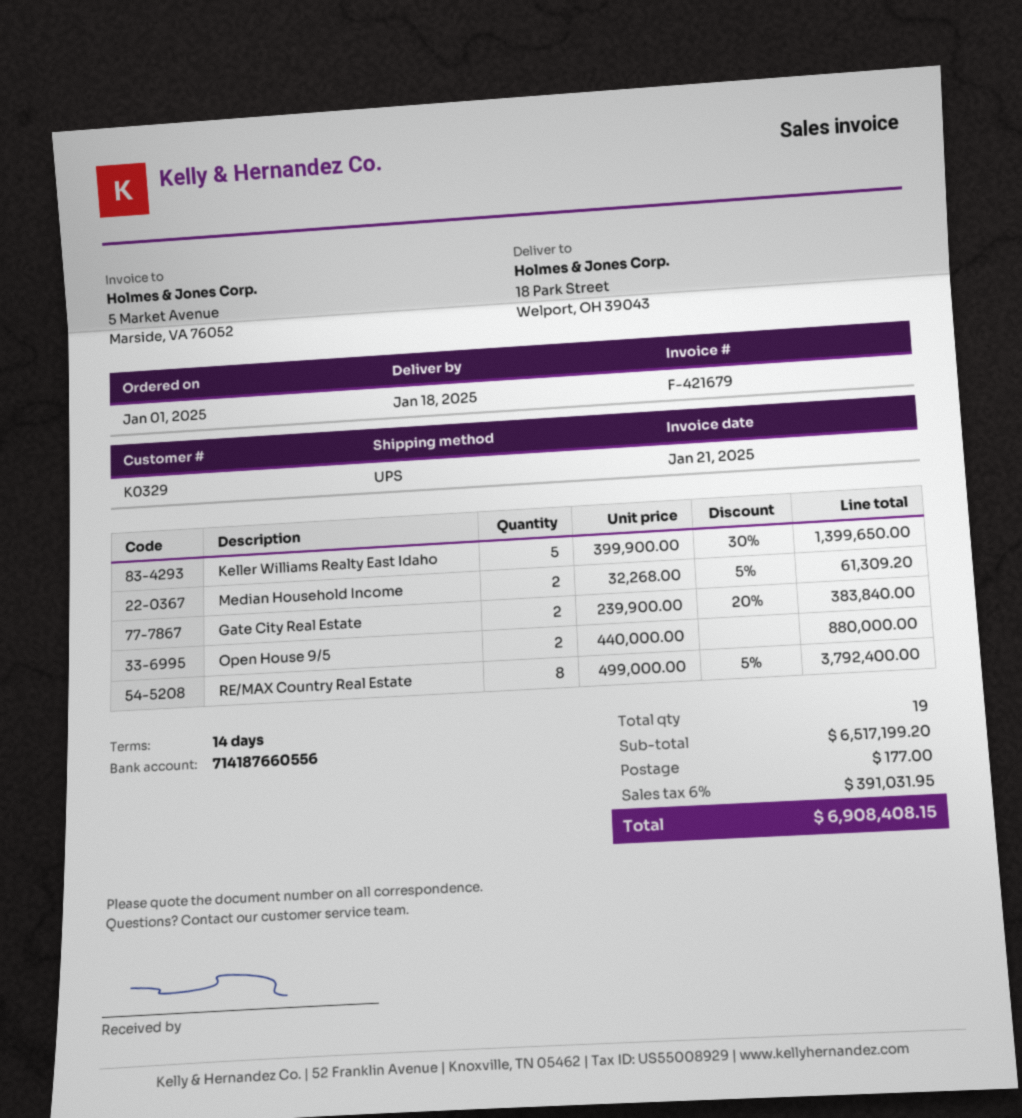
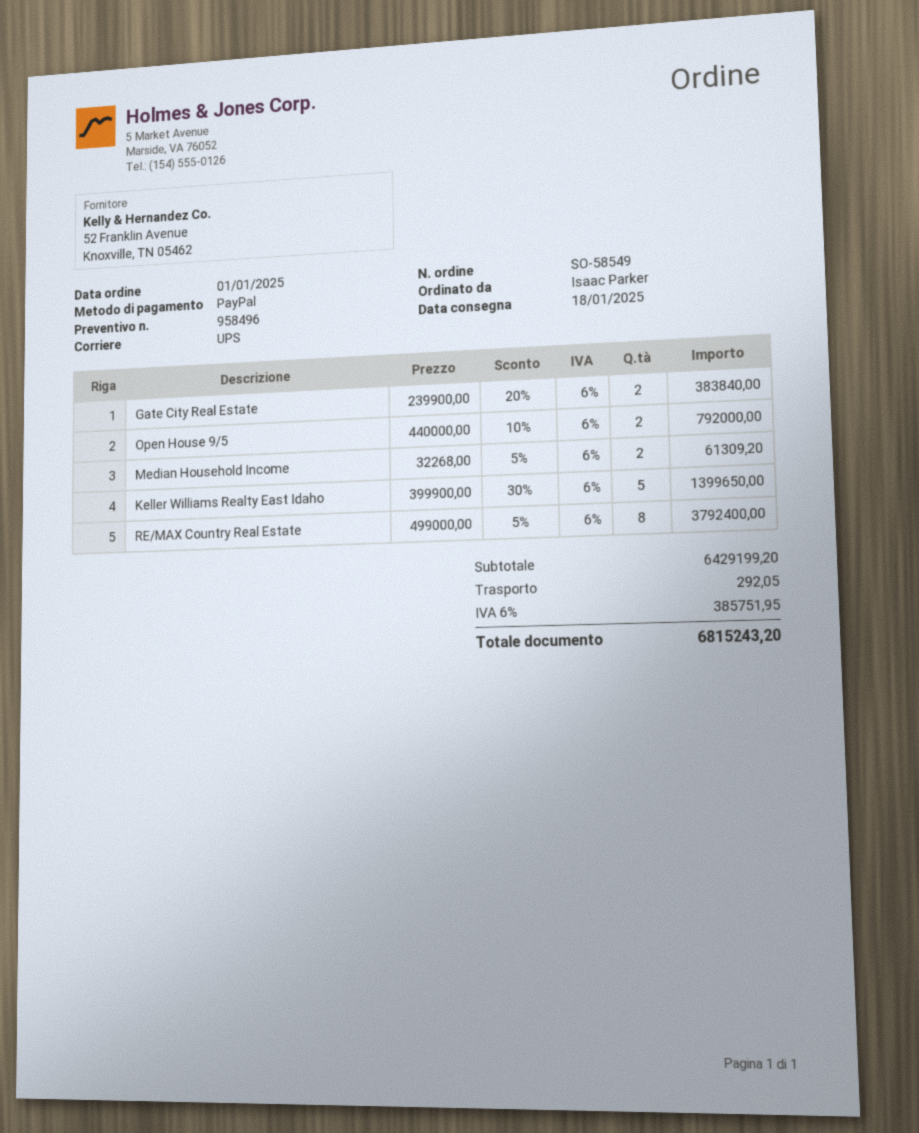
Open House 9/5: 2 x 440000.00 = 880000.00 -> 2 x 440000.00 - 10% = 792000.00
subtotal: 6517199.20 -> 6429199.20
shipping: 177.00 -> 292.05
tax: 6% = 391031.95 -> 6% = 385751.95
total: 6908408.15 -> 6815243.20

